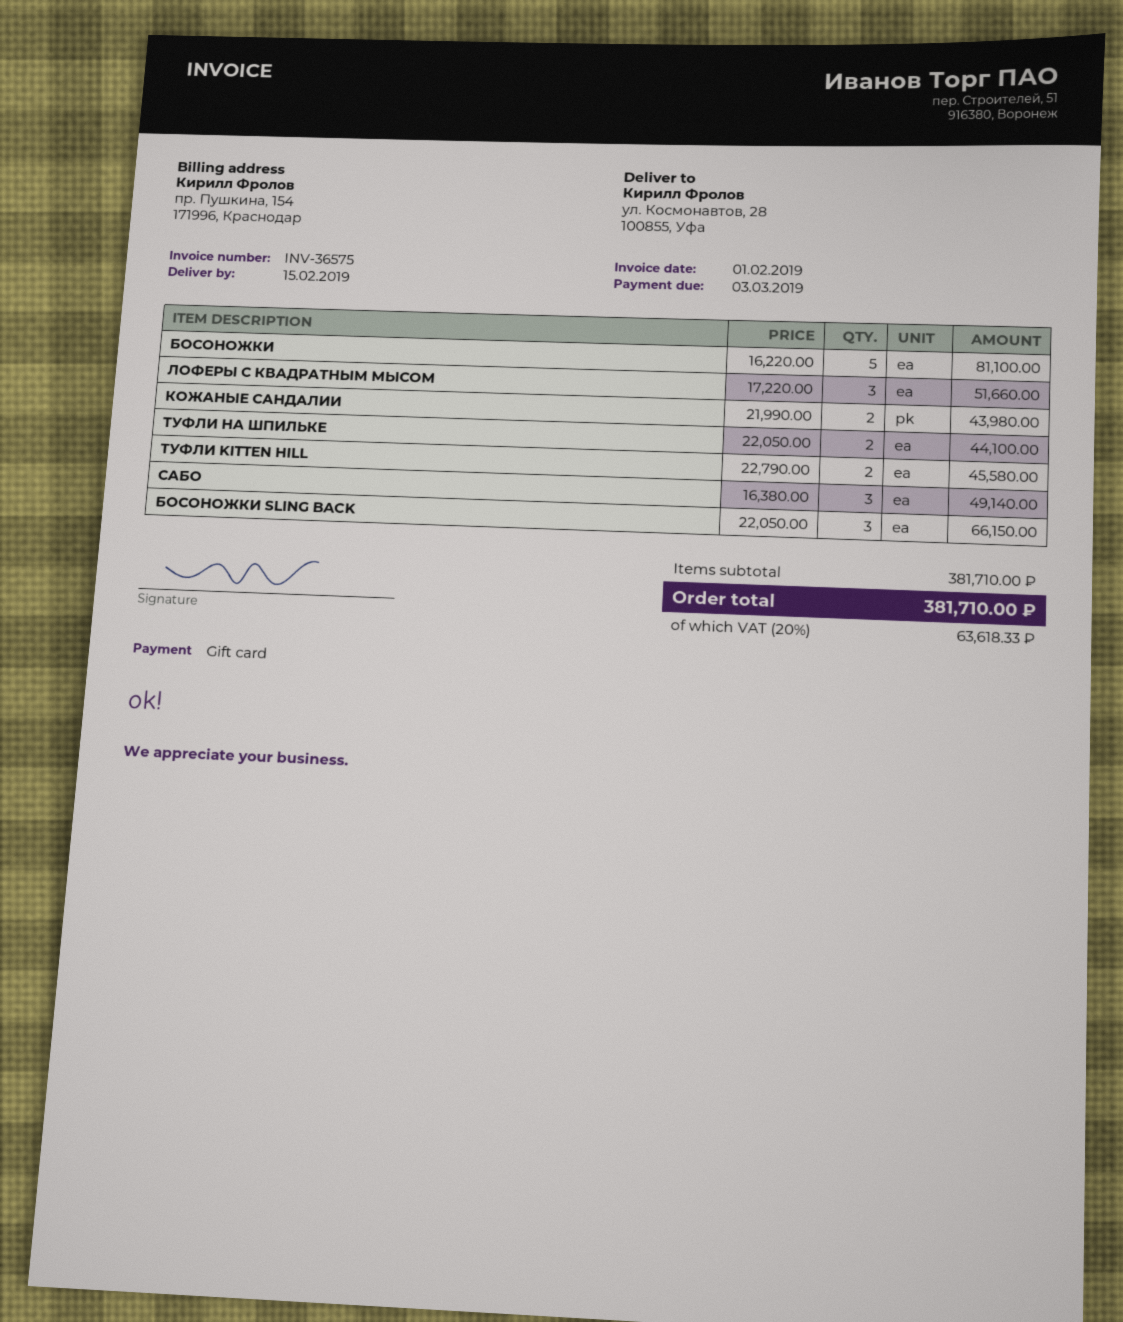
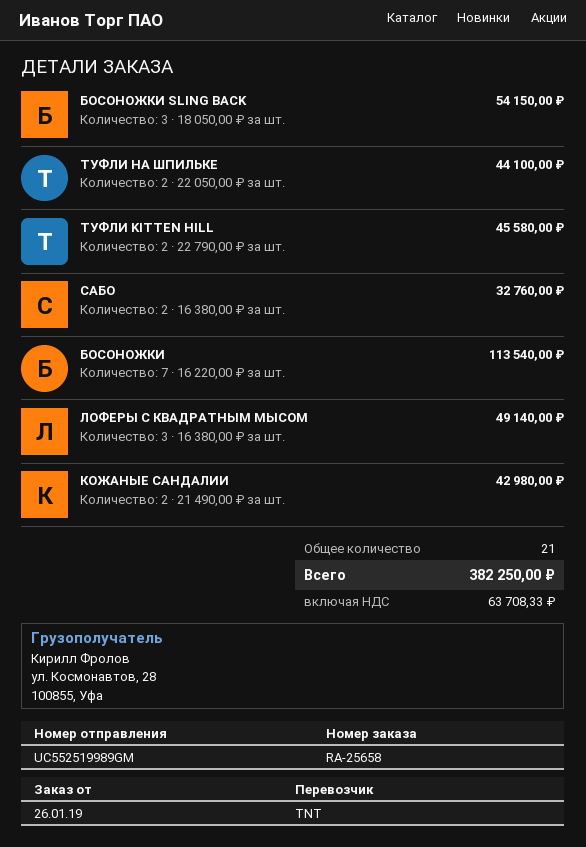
БОСОНОЖКИ: 5 x 16220.00 = 81100.00 -> 7 x 16220.00 = 113540.00
ЛОФЕРЫ С КВАДРАТНЫМ МЫСОМ: 3 x 17220.00 = 51660.00 -> 3 x 16380.00 = 49140.00
КОЖАНЫЕ САНДАЛИИ: 2 x 21990.00 = 43980.00 -> 2 x 21490.00 = 42980.00
САБО: 3 x 16380.00 = 49140.00 -> 2 x 16380.00 = 32760.00
БОСОНОЖКИ SLING BACK: 3 x 22050.00 = 66150.00 -> 3 x 18050.00 = 54150.00
tax: 63618.33 -> 63708.33
total: 381710.00 -> 382250.00

